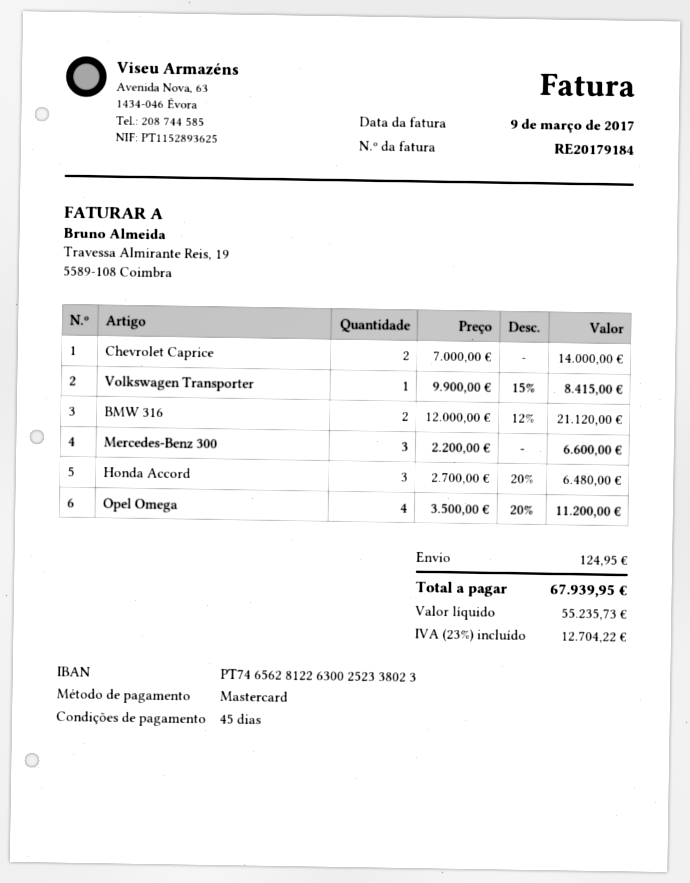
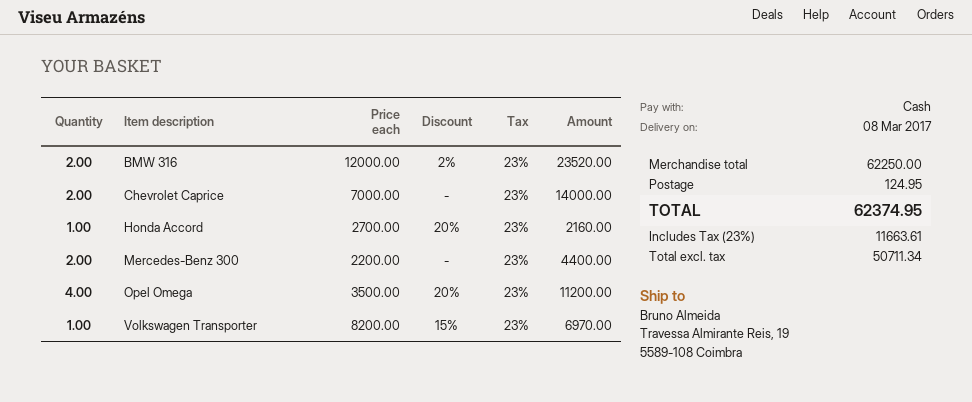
payment method: Mastercard -> cash
Volkswagen Transporter: 1 x 9900.00 - 15% = 8415.00 -> 1 x 8200.00 - 15% = 6970.00
BMW 316: 2 x 12000.00 - 12% = 21120.00 -> 2 x 12000.00 - 2% = 23520.00
Mercedes-Benz 300: 3 x 2200.00 = 6600.00 -> 2 x 2200.00 = 4400.00
Honda Accord: 3 x 2700.00 - 20% = 6480.00 -> 1 x 2700.00 - 20% = 2160.00
net: 55235.73 -> 50711.34
tax: 23% = 12704.22 -> 23% = 11663.61
total: 67939.95 -> 62374.95

